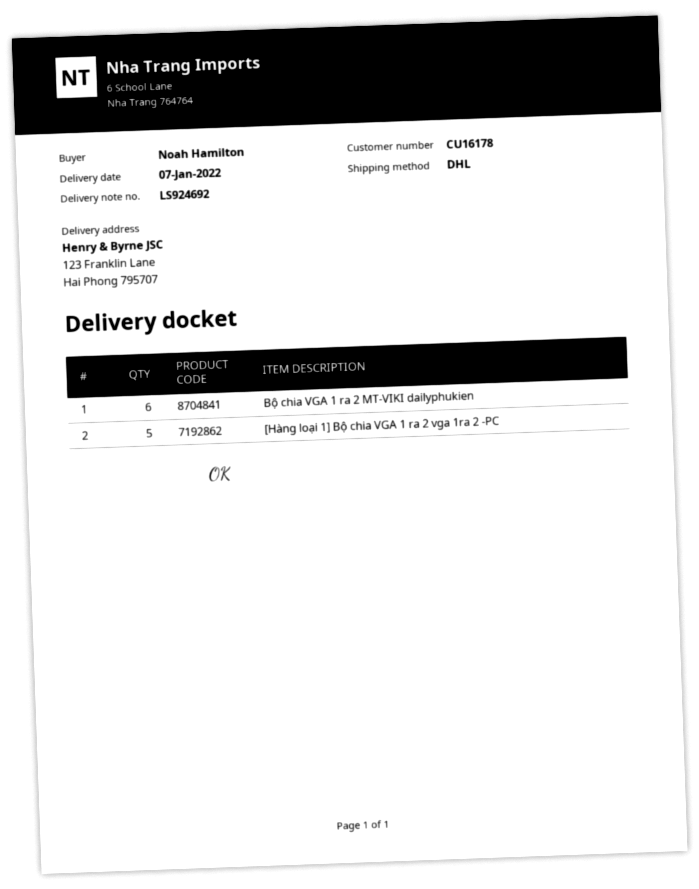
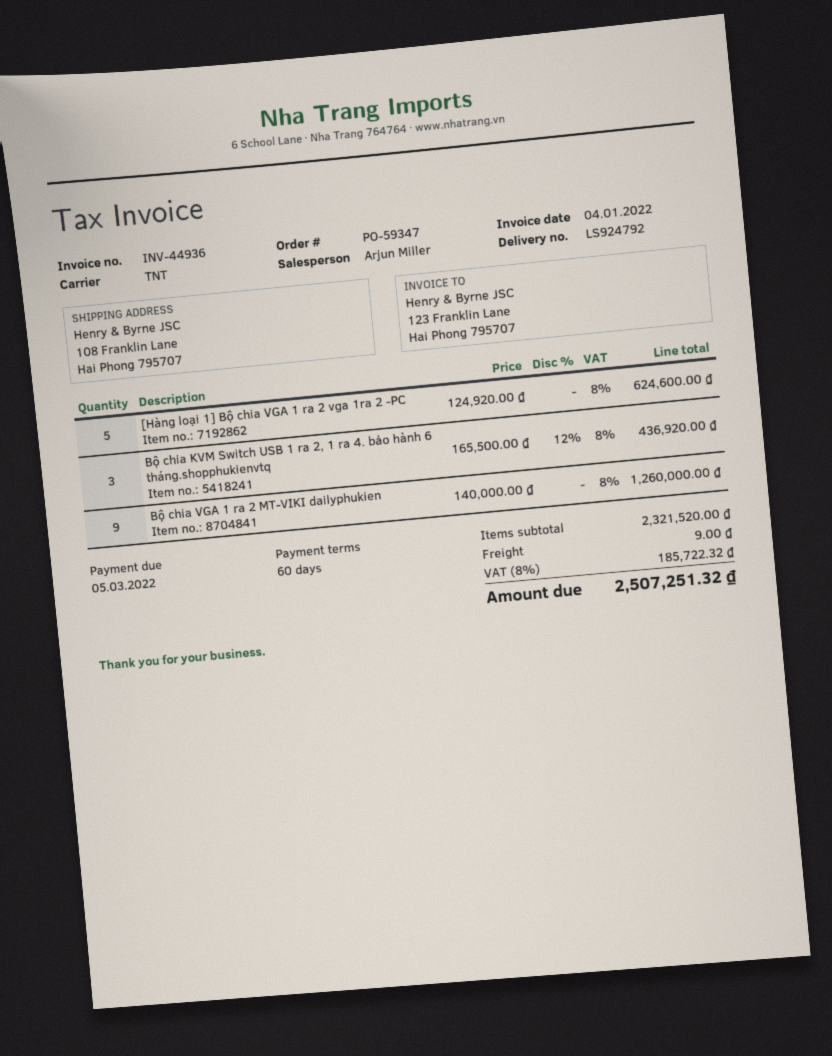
delivery note number: LS924692 -> LS924792
shipping method: DHL -> TNT
ship to: 123 Franklin Lane, Hai Phong 795707 -> 108 Franklin Lane, Hai Phong 795707
Bộ chia VGA 1 ra 2 MT-VIKI dailyphukien: 6 -> 9
Bộ chia KVM Switch USB 1 ra 2, 1 ra 4. bảo hành 6 tháng.shopphukienvtq: none -> 3

